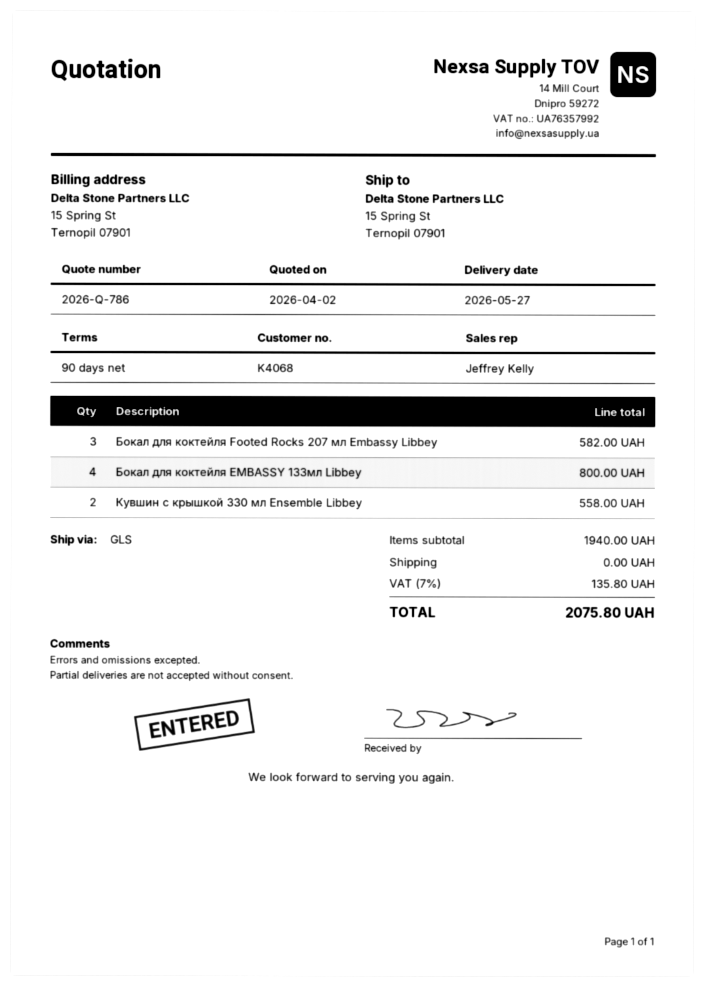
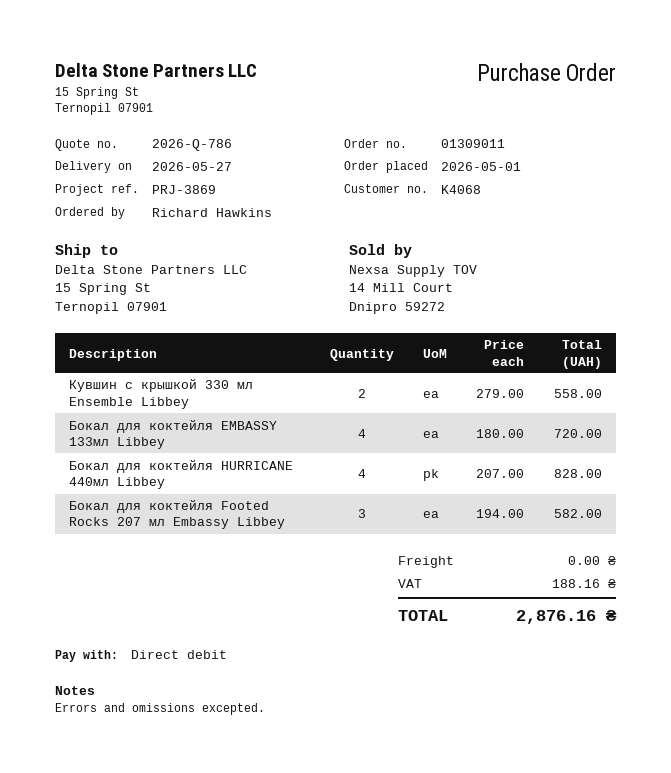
Бокал для коктейля EMBASSY 133мл Libbey: 4 for 800.00 -> 4 for 720.00
Бокал для коктейля HURRICANE 440мл Libbey: none -> 4 for 828.00
tax: 135.80 -> 188.16
total: 2075.80 -> 2876.16

